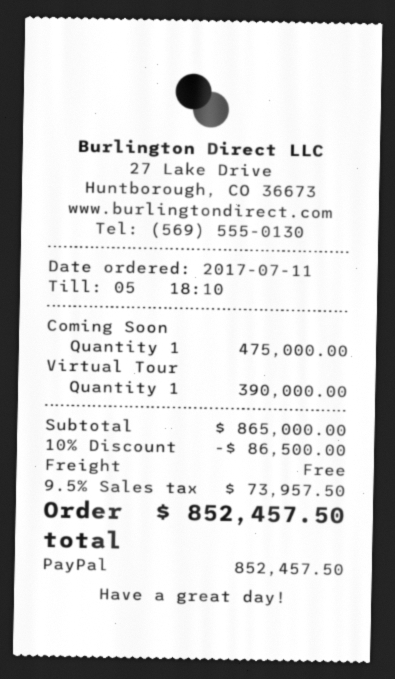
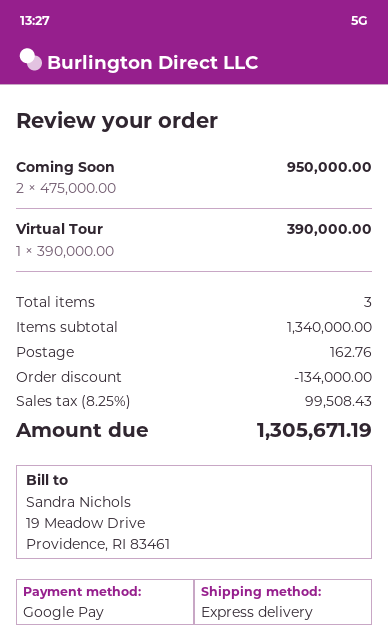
payment method: PayPal -> Google Pay
Coming Soon: 1 for 475000.00 -> 2 for 950000.00
subtotal: 865000.00 -> 1340000.00
discount: 86500.00 -> 134000.00
shipping: 0.00 -> 162.76
tax: 9.5% = 73957.50 -> 8.25% = 99508.43
total: 852457.50 -> 1305671.19

